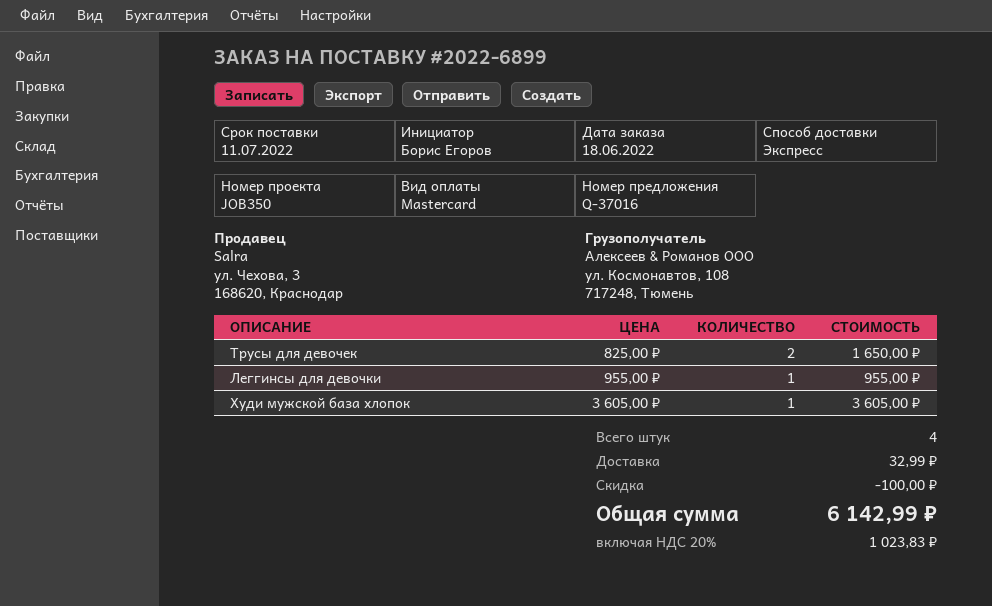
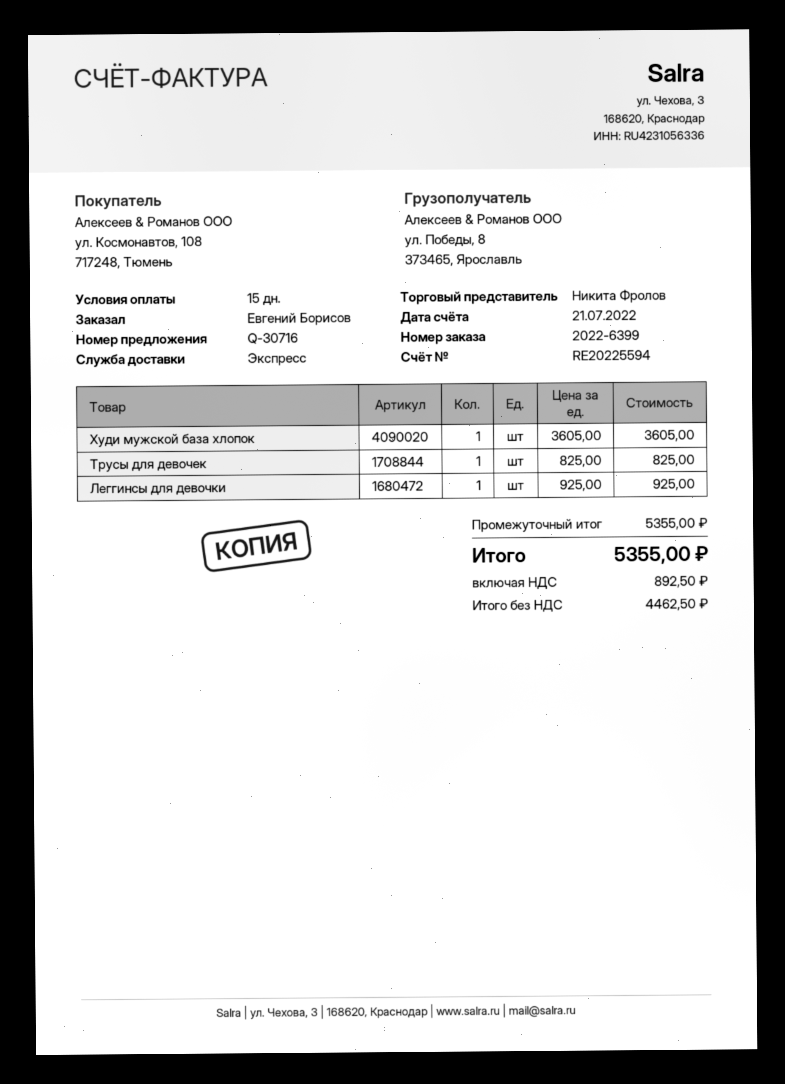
quote number: Q-37016 -> Q-30716
order number: 2022-6899 -> 2022-6399
ordered by: Борис Егоров -> Евгений Борисов
ship to: ул. Космонавтов, 108, 717248, Тюмень -> ул. Победы, 8, 373465, Ярославль
Трусы для девочек: 2 x 825.00 = 1650.00 -> 1 x 825.00 = 825.00
Леггинсы для девочки: 1 x 955.00 = 955.00 -> 1 x 925.00 = 925.00
discount: 100.00 -> none
shipping: 32.99 -> none
tax: 1023.83 -> 892.50
total: 6142.99 -> 5355.00

